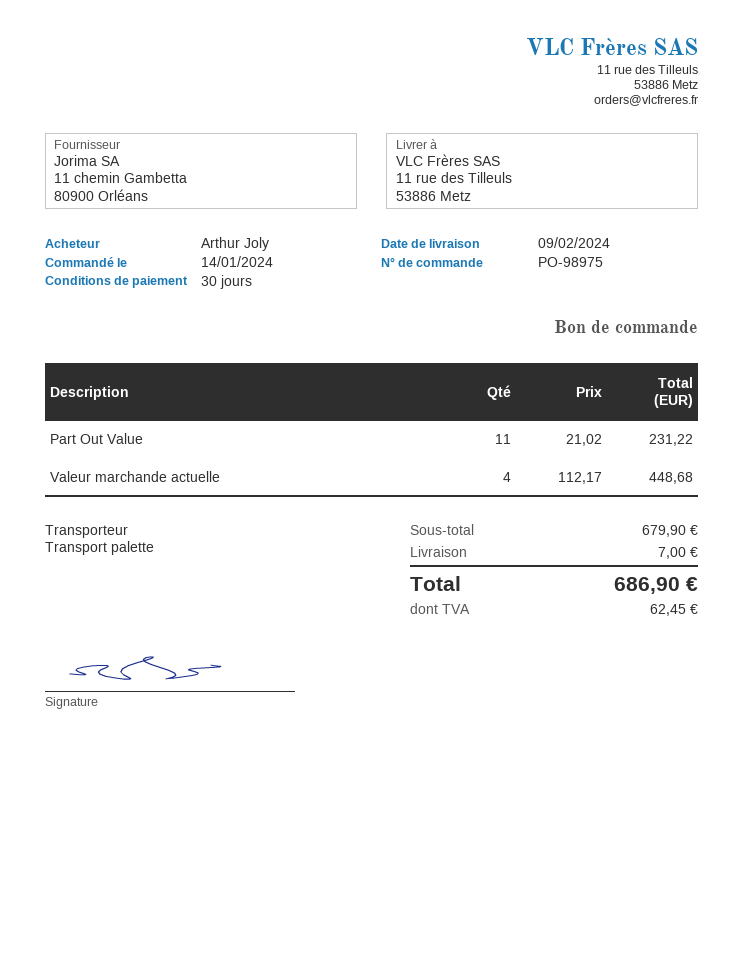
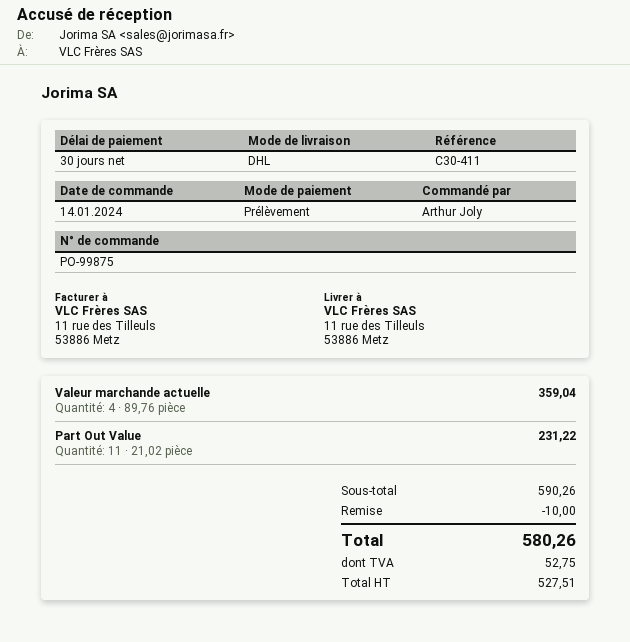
order number: PO-98975 -> PO-99875
shipping method: pallet freight -> DHL
Valeur marchande actuelle: 4 x 112.17 = 448.68 -> 4 x 89.76 = 359.04
subtotal: 679.90 -> 590.26
discount: none -> 10.00
shipping: 7.00 -> none
tax: 62.45 -> 52.75
total: 686.90 -> 580.26

